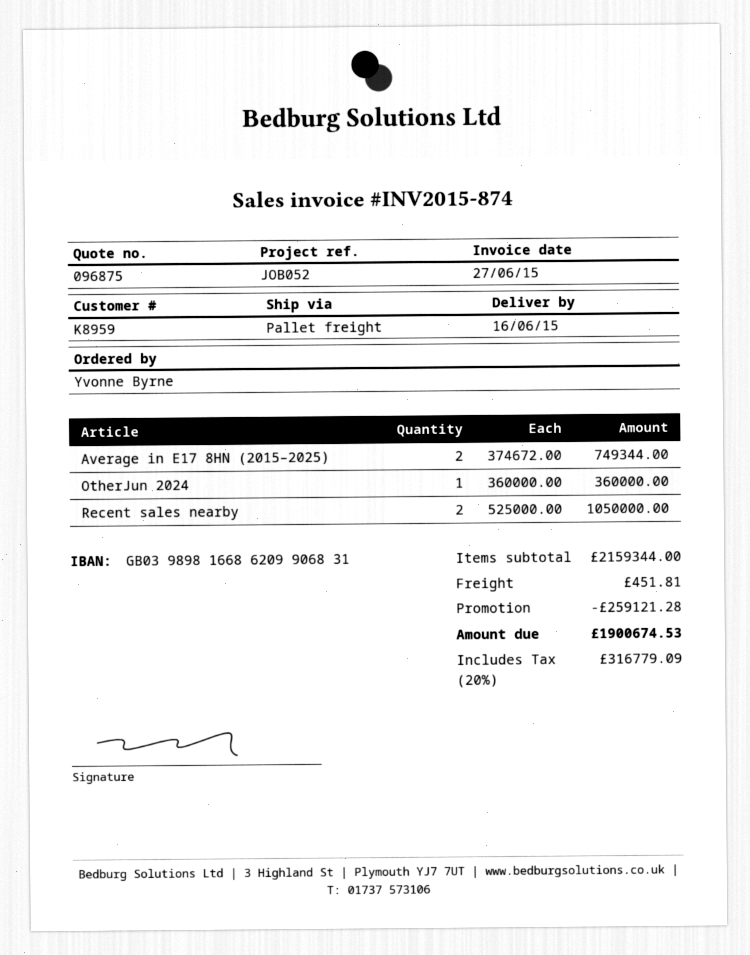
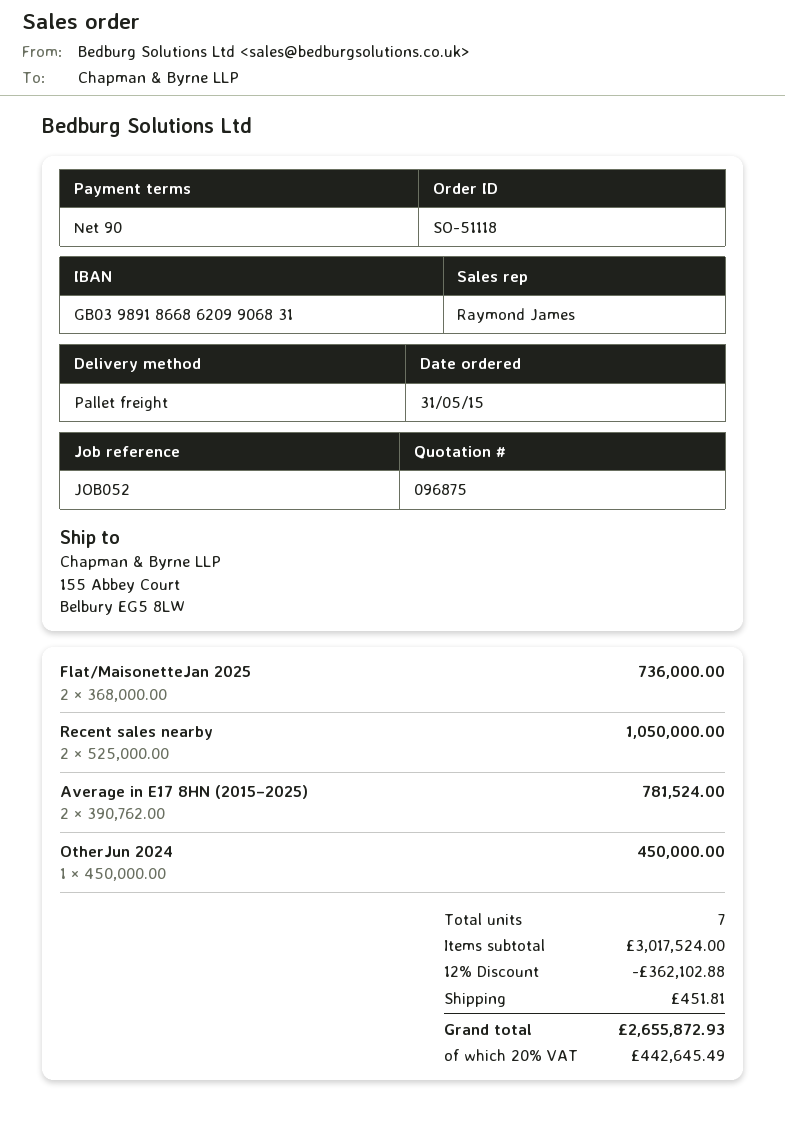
bank account: GB03989816686209906831 -> GB03989186686209906831
Average in E17 8HN (2015–2025): 2 x 374672.00 = 749344.00 -> 2 x 390762.00 = 781524.00
OtherJun 2024: 1 x 360000.00 = 360000.00 -> 1 x 450000.00 = 450000.00
Flat/MaisonetteJan 2025: none -> 2 x 368000.00 = 736000.00
subtotal: 2159344.00 -> 3017524.00
discount: 259121.28 -> 362102.88
tax: 20% = 316779.09 -> 20% = 442645.49
total: 1900674.53 -> 2655872.93

